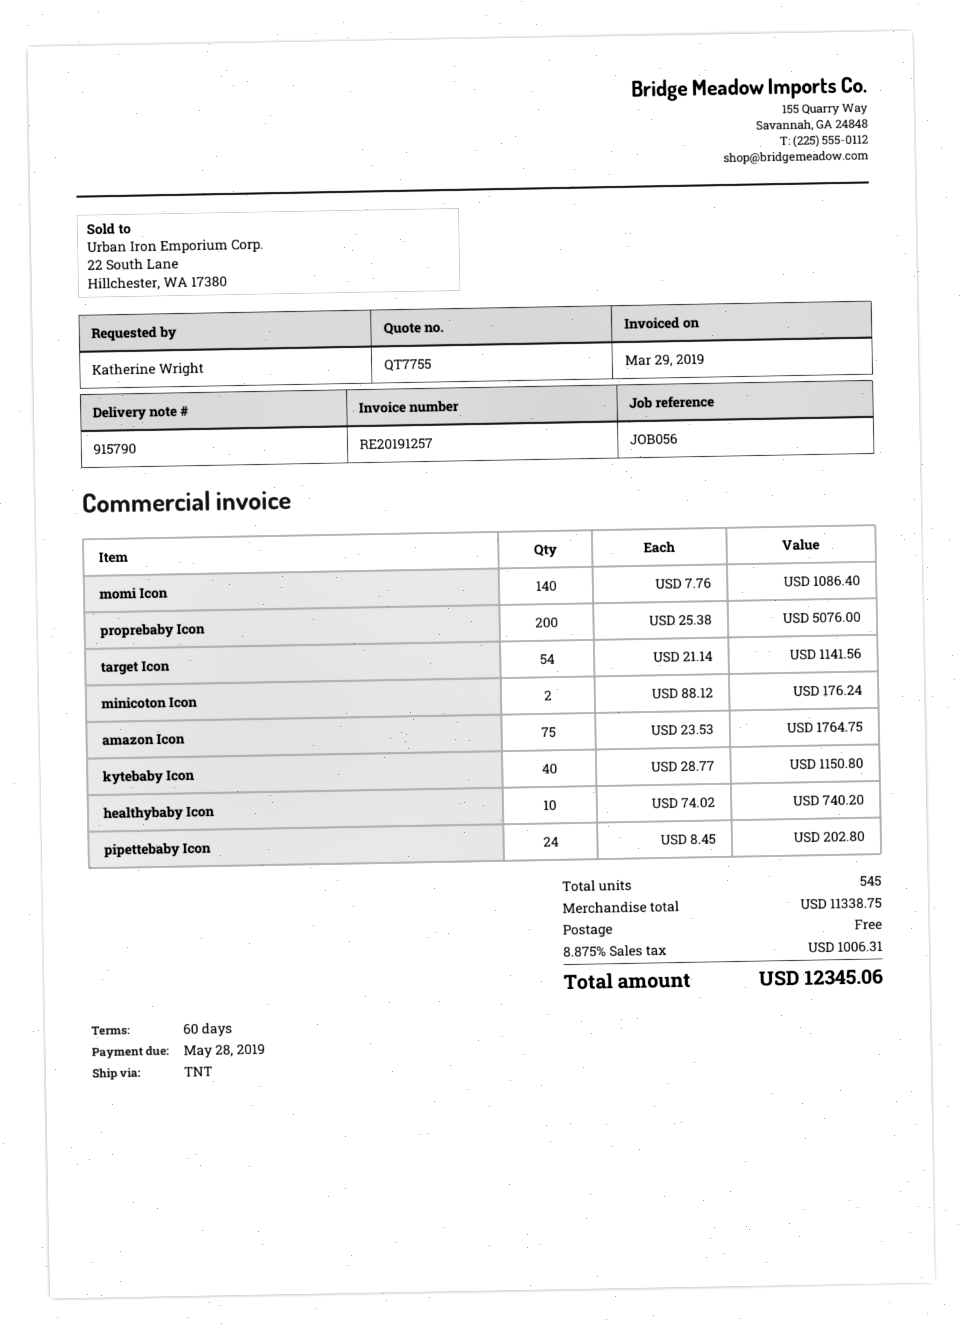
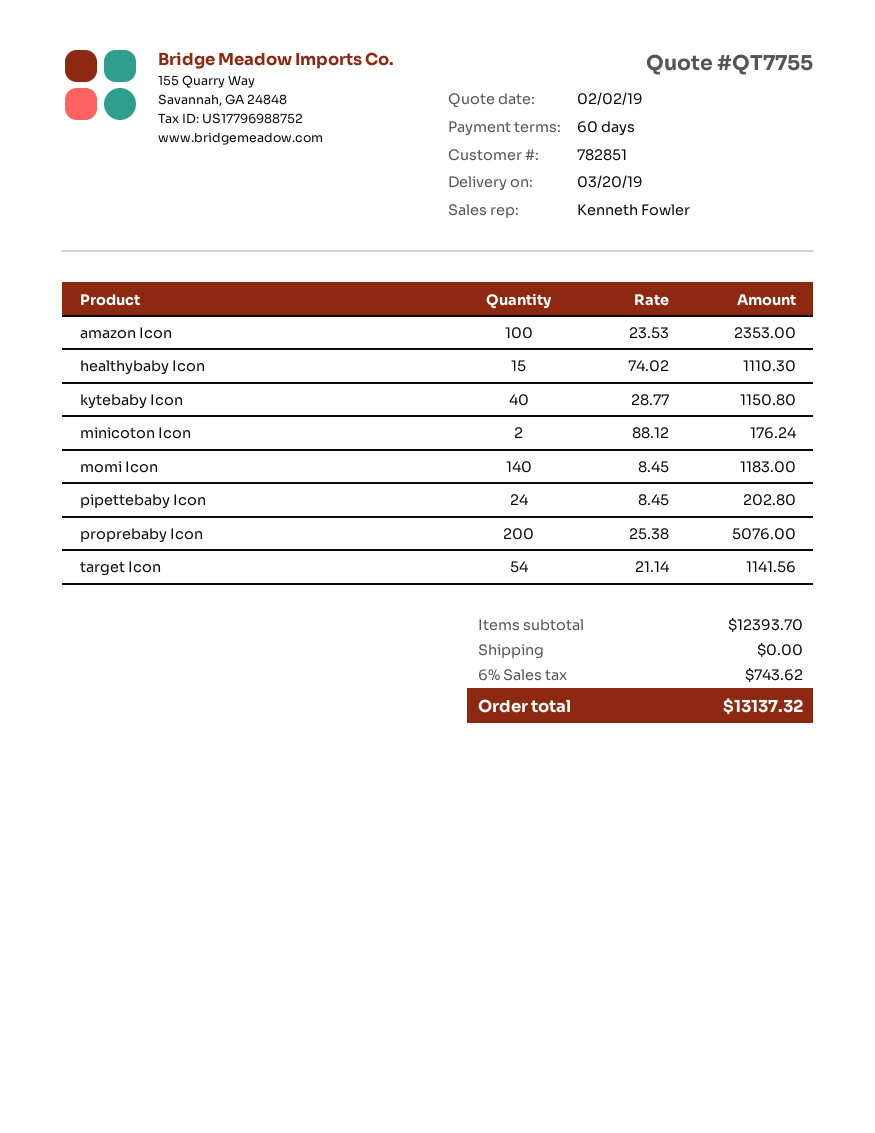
momi Icon: 140 x 7.76 = 1086.40 -> 140 x 8.45 = 1183.00
amazon Icon: 75 x 23.53 = 1764.75 -> 100 x 23.53 = 2353.00
healthybaby Icon: 10 x 74.02 = 740.20 -> 15 x 74.02 = 1110.30
subtotal: 11338.75 -> 12393.70
tax: 8.875% = 1006.31 -> 6% = 743.62
total: 12345.06 -> 13137.32

